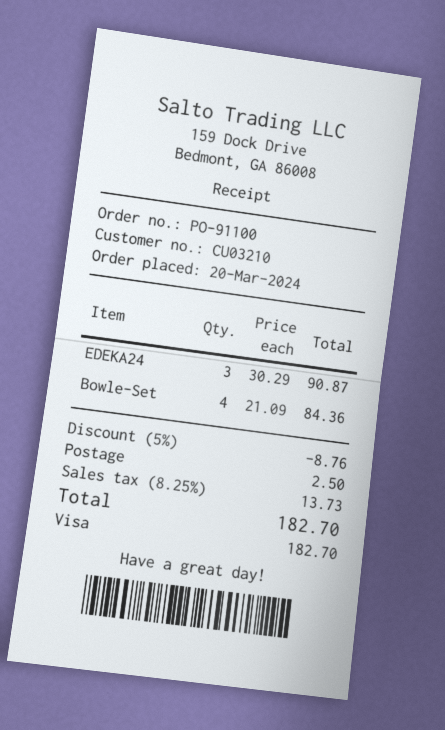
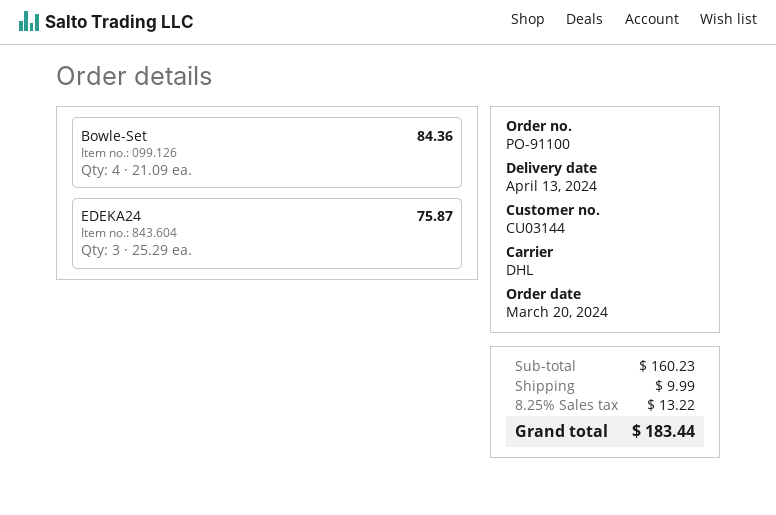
customer number: CU03210 -> CU03144
EDEKA24: 3 x 30.29 = 90.87 -> 3 x 25.29 = 75.87
discount: 5% = 8.76 -> none
shipping: 2.50 -> 9.99
tax: 8.25% = 13.73 -> 8.25% = 13.22
total: 182.70 -> 183.44

